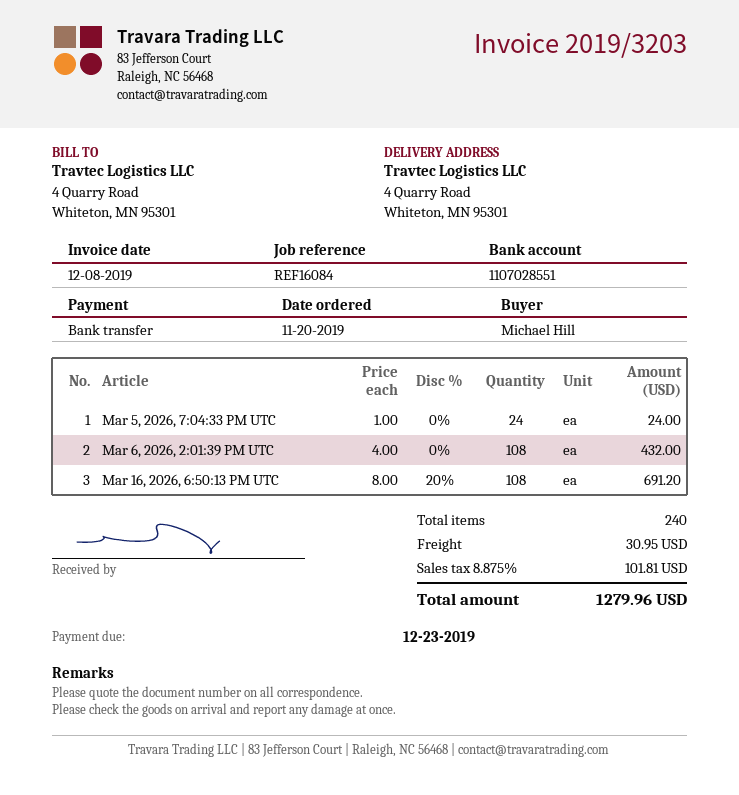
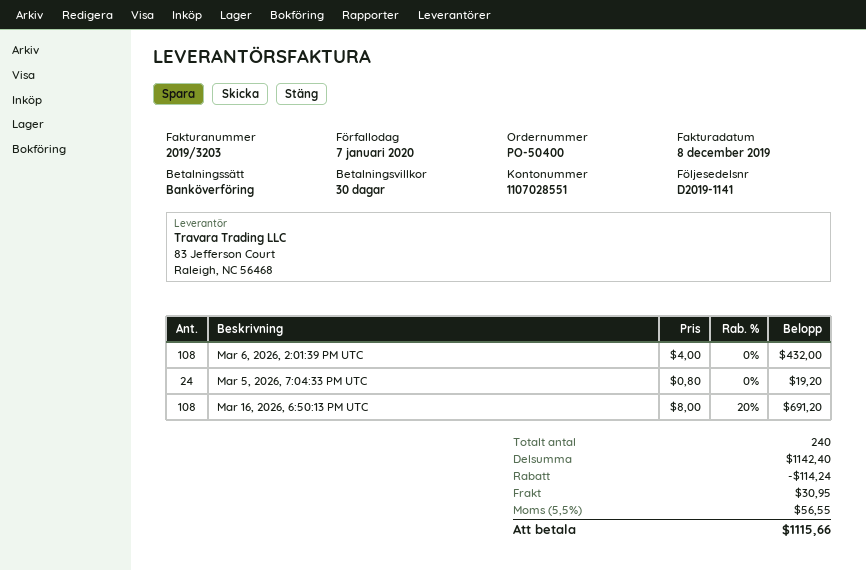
due date: 2019-12-23 -> 2020-01-07
Mar 5, 2026, 7:04:33 PM UTC: 24 x 1.00 = 24.00 -> 24 x 0.80 = 19.20
discount: none -> 114.24
tax: 8.875% = 101.81 -> 5.5% = 56.55
total: 1279.96 -> 1115.66

